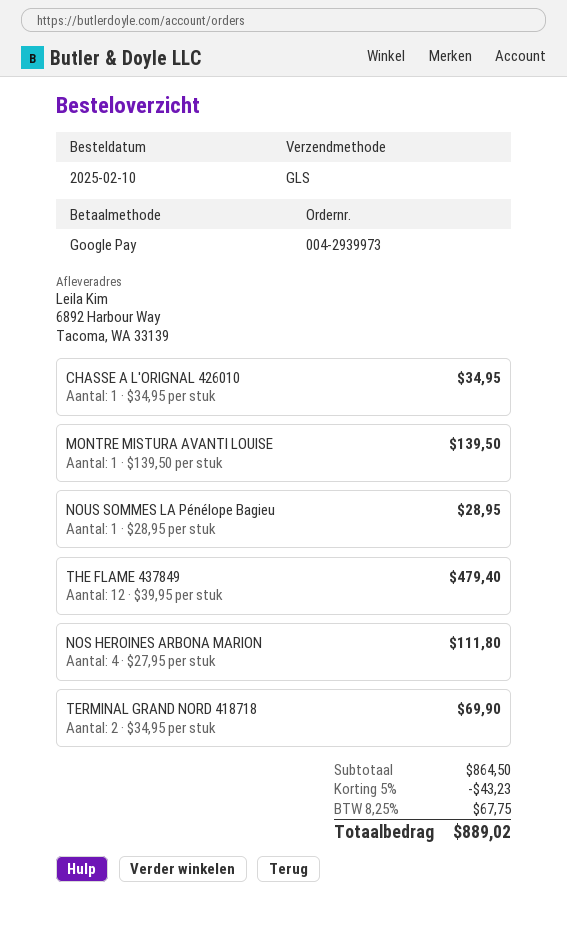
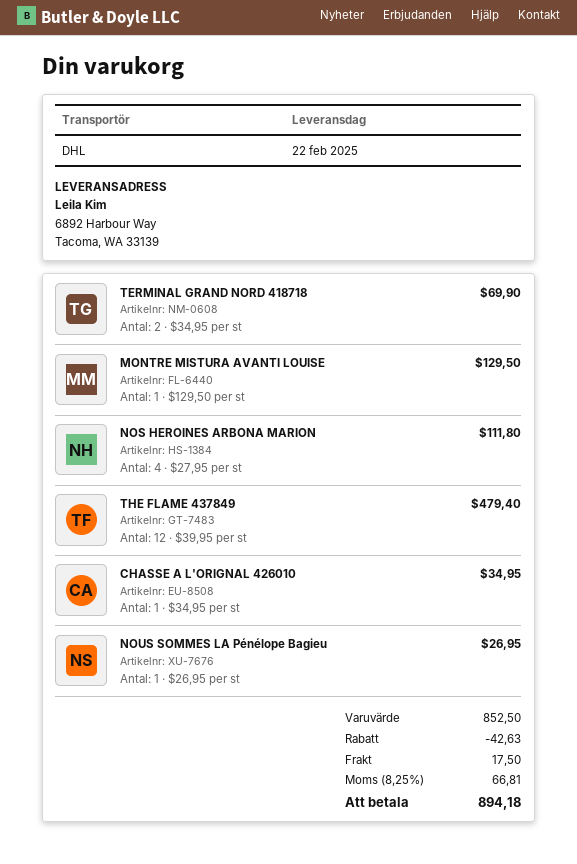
shipping method: GLS -> DHL
MONTRE MISTURA AVANTI LOUISE: 1 x 139.50 = 139.50 -> 1 x 129.50 = 129.50
NOUS SOMMES LA Pénélope Bagieu: 1 x 28.95 = 28.95 -> 1 x 26.95 = 26.95
subtotal: 864.50 -> 852.50
discount: 43.23 -> 42.63
shipping: none -> 17.50
tax: 8.25% = 67.75 -> 8.25% = 66.81
total: 889.02 -> 894.18

